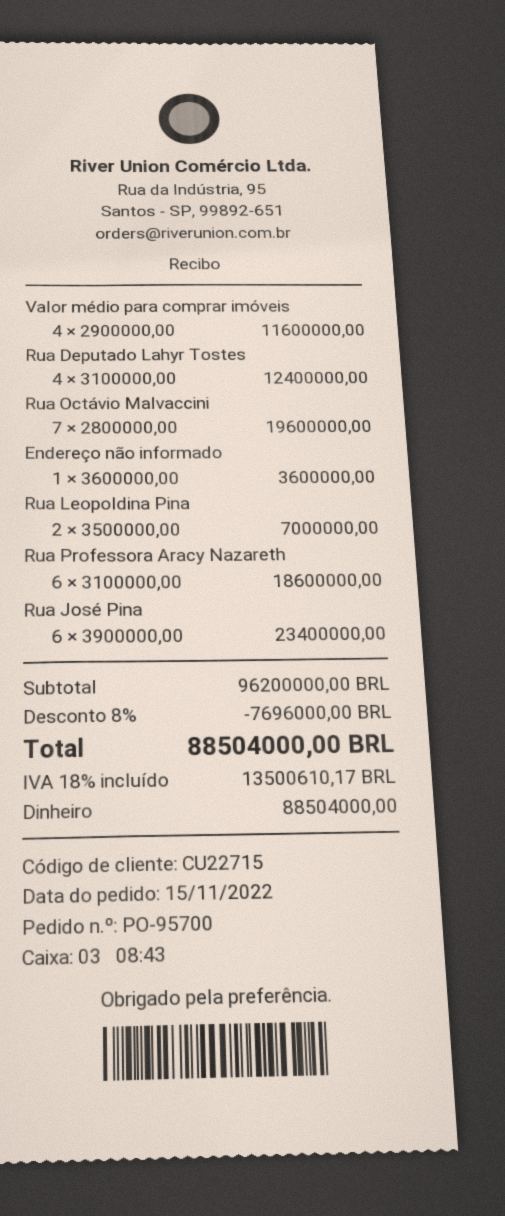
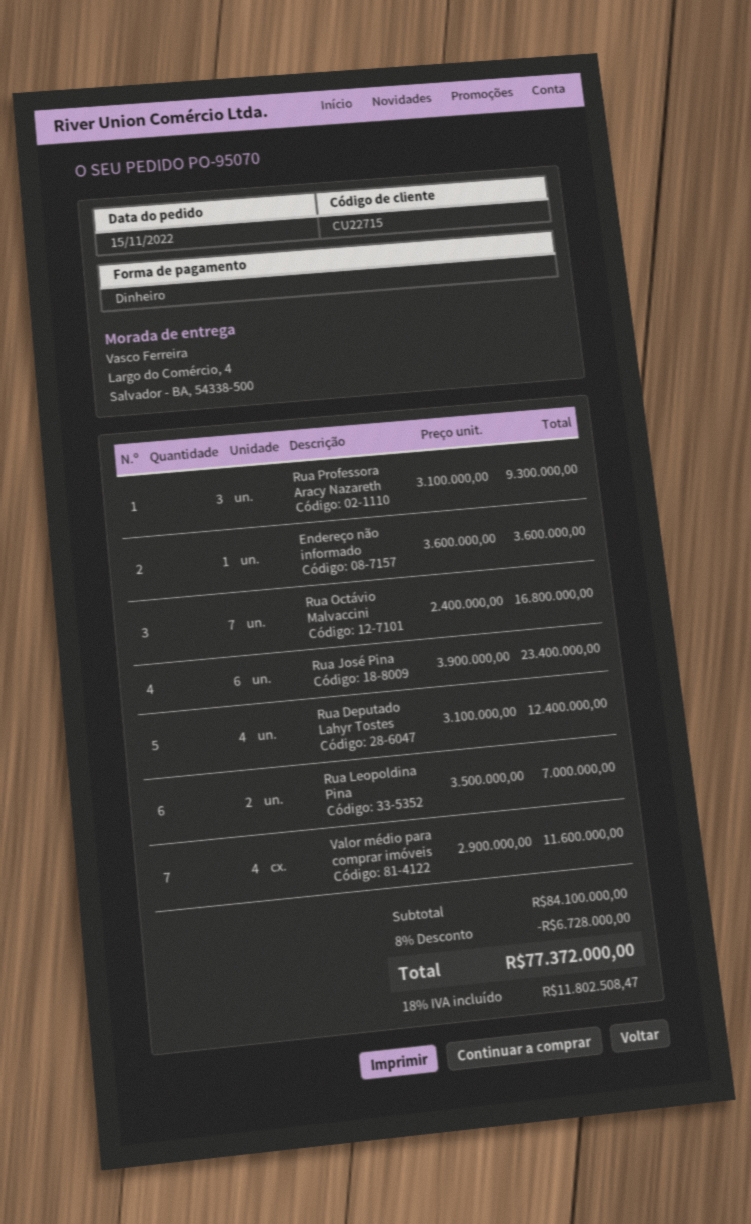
order number: PO-95700 -> PO-95070
Rua Octávio Malvaccini: 7 x 2800000.00 = 19600000.00 -> 7 x 2400000.00 = 16800000.00
Rua Professora Aracy Nazareth: 6 x 3100000.00 = 18600000.00 -> 3 x 3100000.00 = 9300000.00
subtotal: 96200000.00 -> 84100000.00
discount: 8% = 7696000.00 -> 8% = 6728000.00
tax: 18% = 13500610.17 -> 18% = 11802508.47
total: 88504000.00 -> 77372000.00

